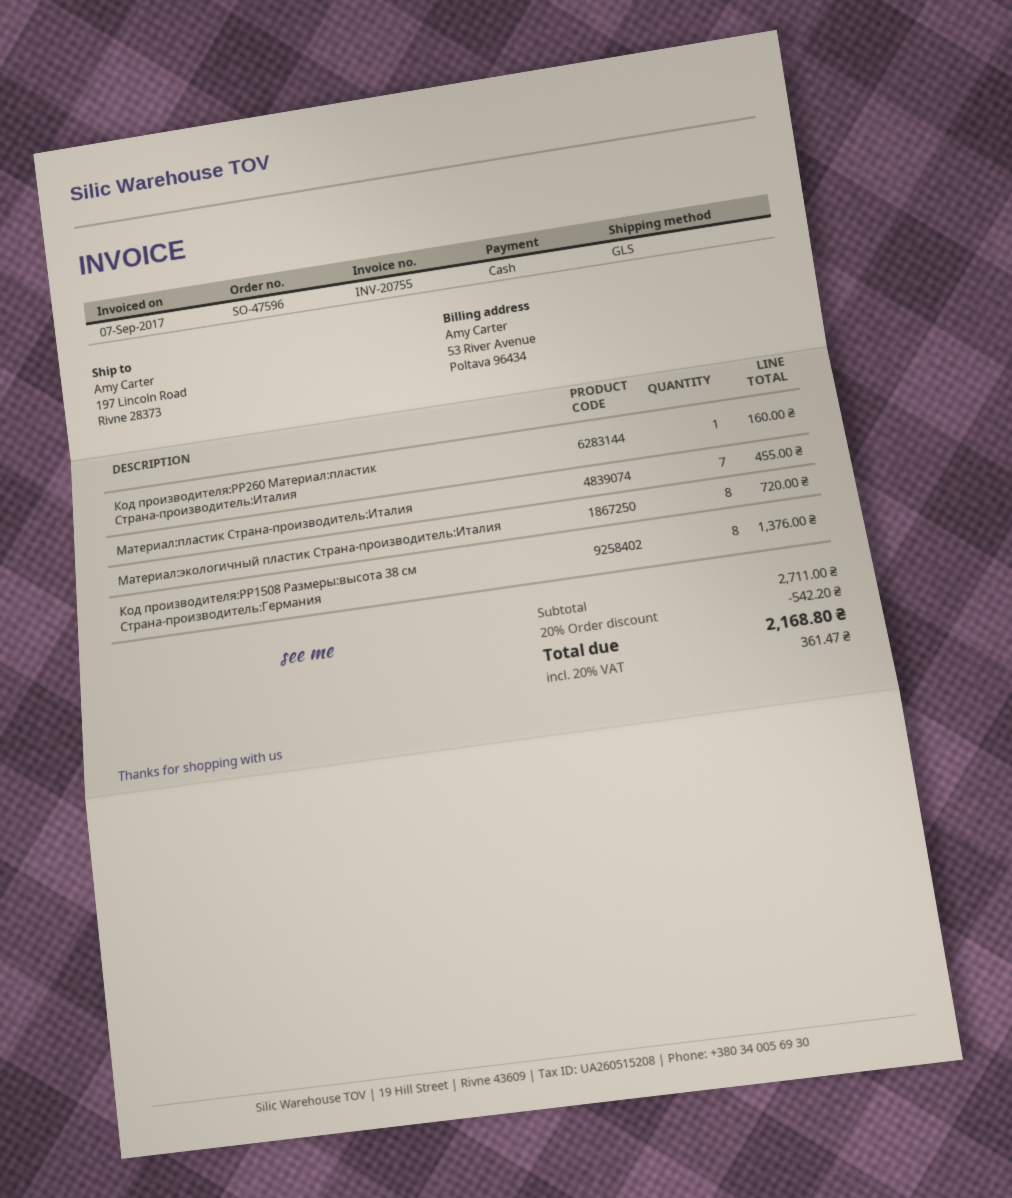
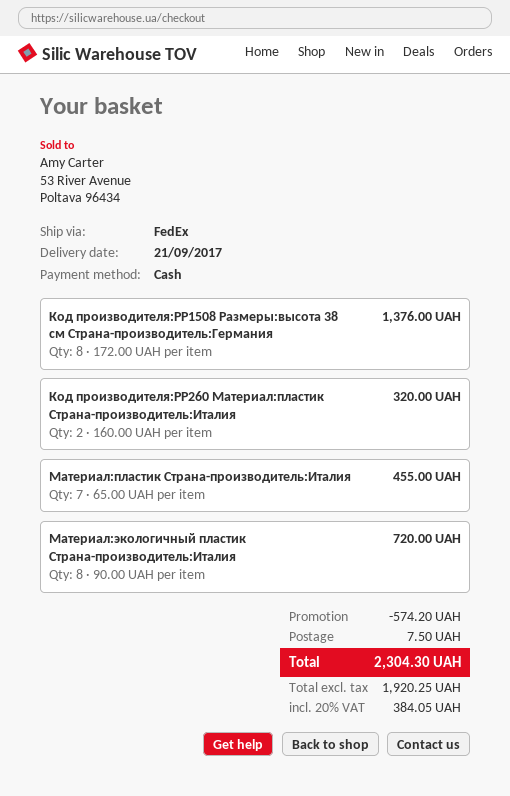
shipping method: GLS -> FedEx
Код производителя:PP260 Материал:пластик Страна-производитель:Италия: 1 for 160.00 -> 2 for 320.00
discount: 542.20 -> 574.20
shipping: none -> 7.50
tax: 20% = 361.47 -> 20% = 384.05
total: 2168.80 -> 2304.30

